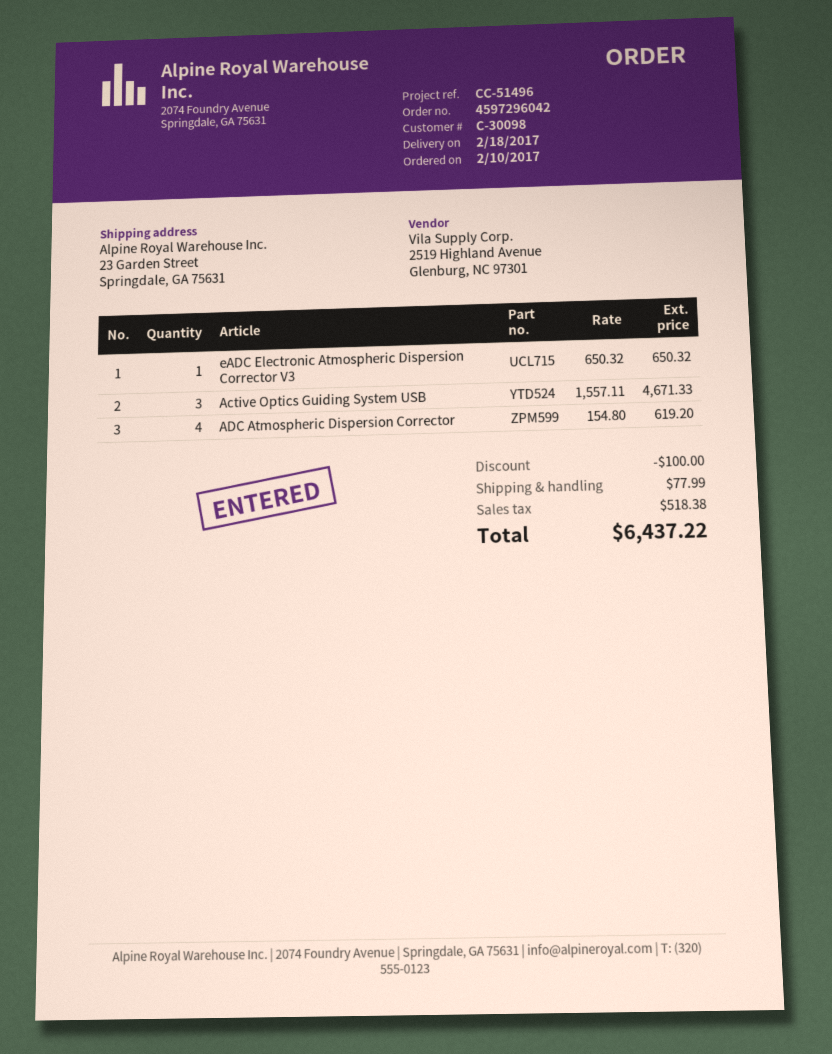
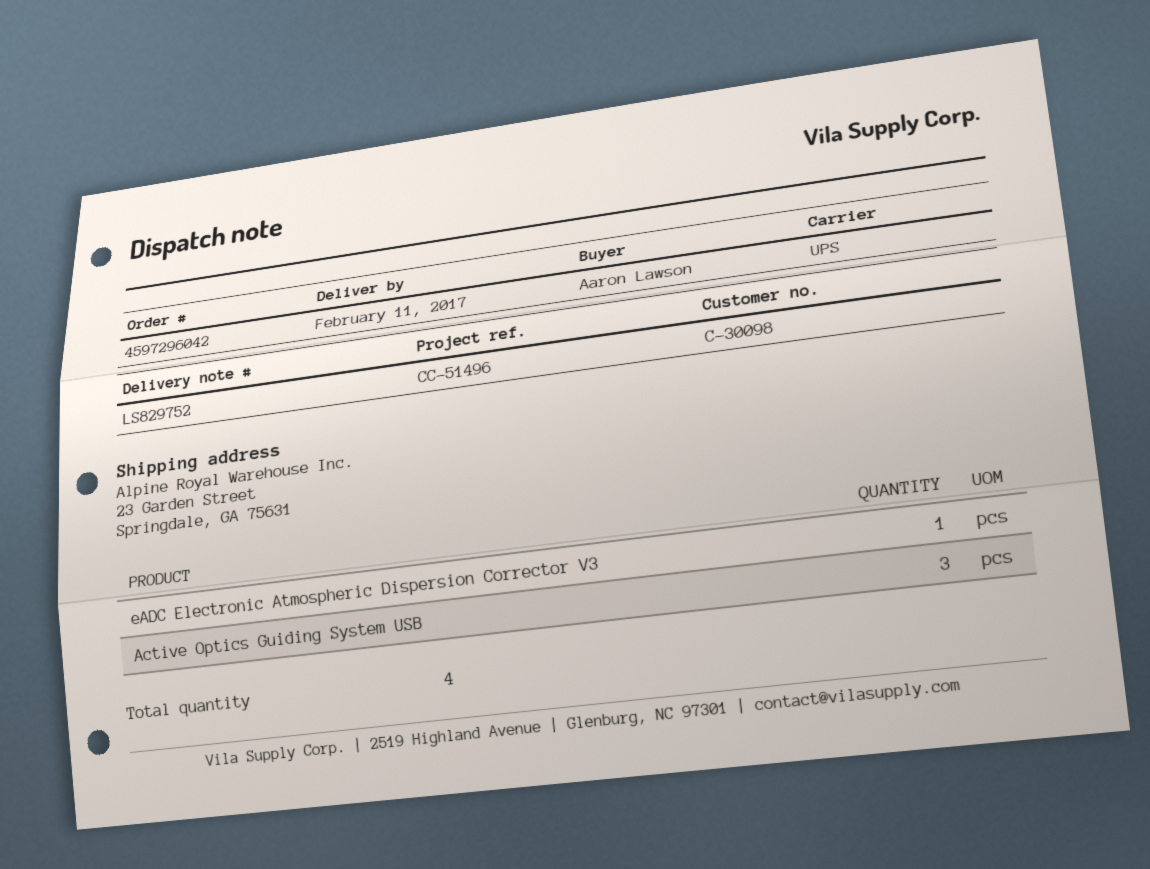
delivery date: 2017-02-18 -> 2017-02-11
ADC Atmospheric Dispersion Corrector: 4 -> none

